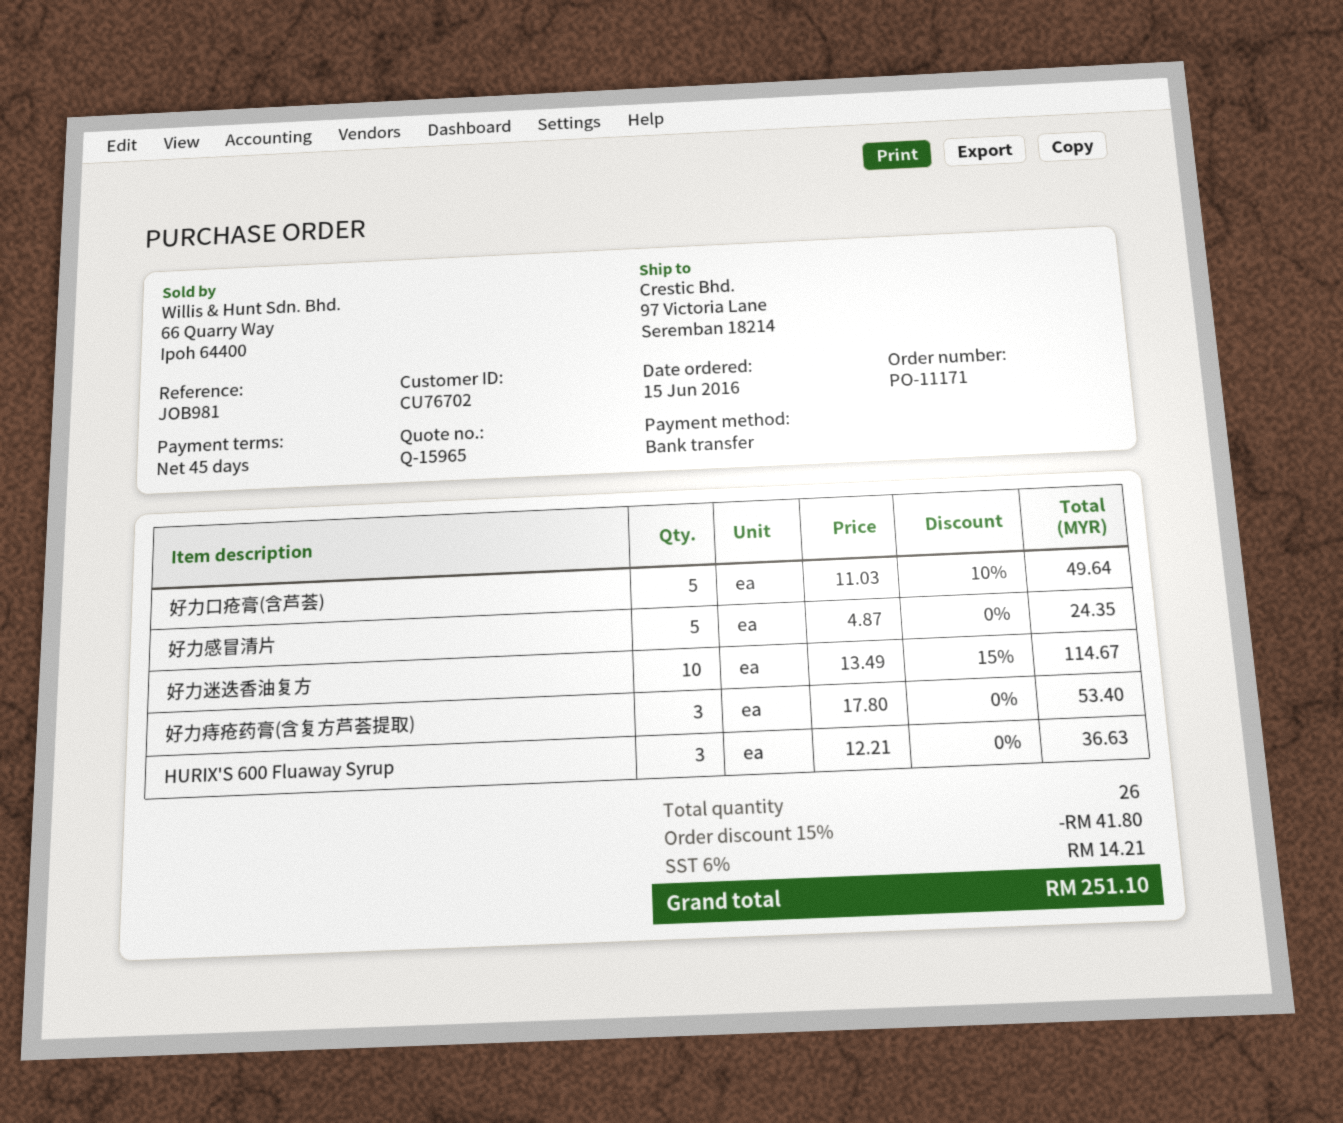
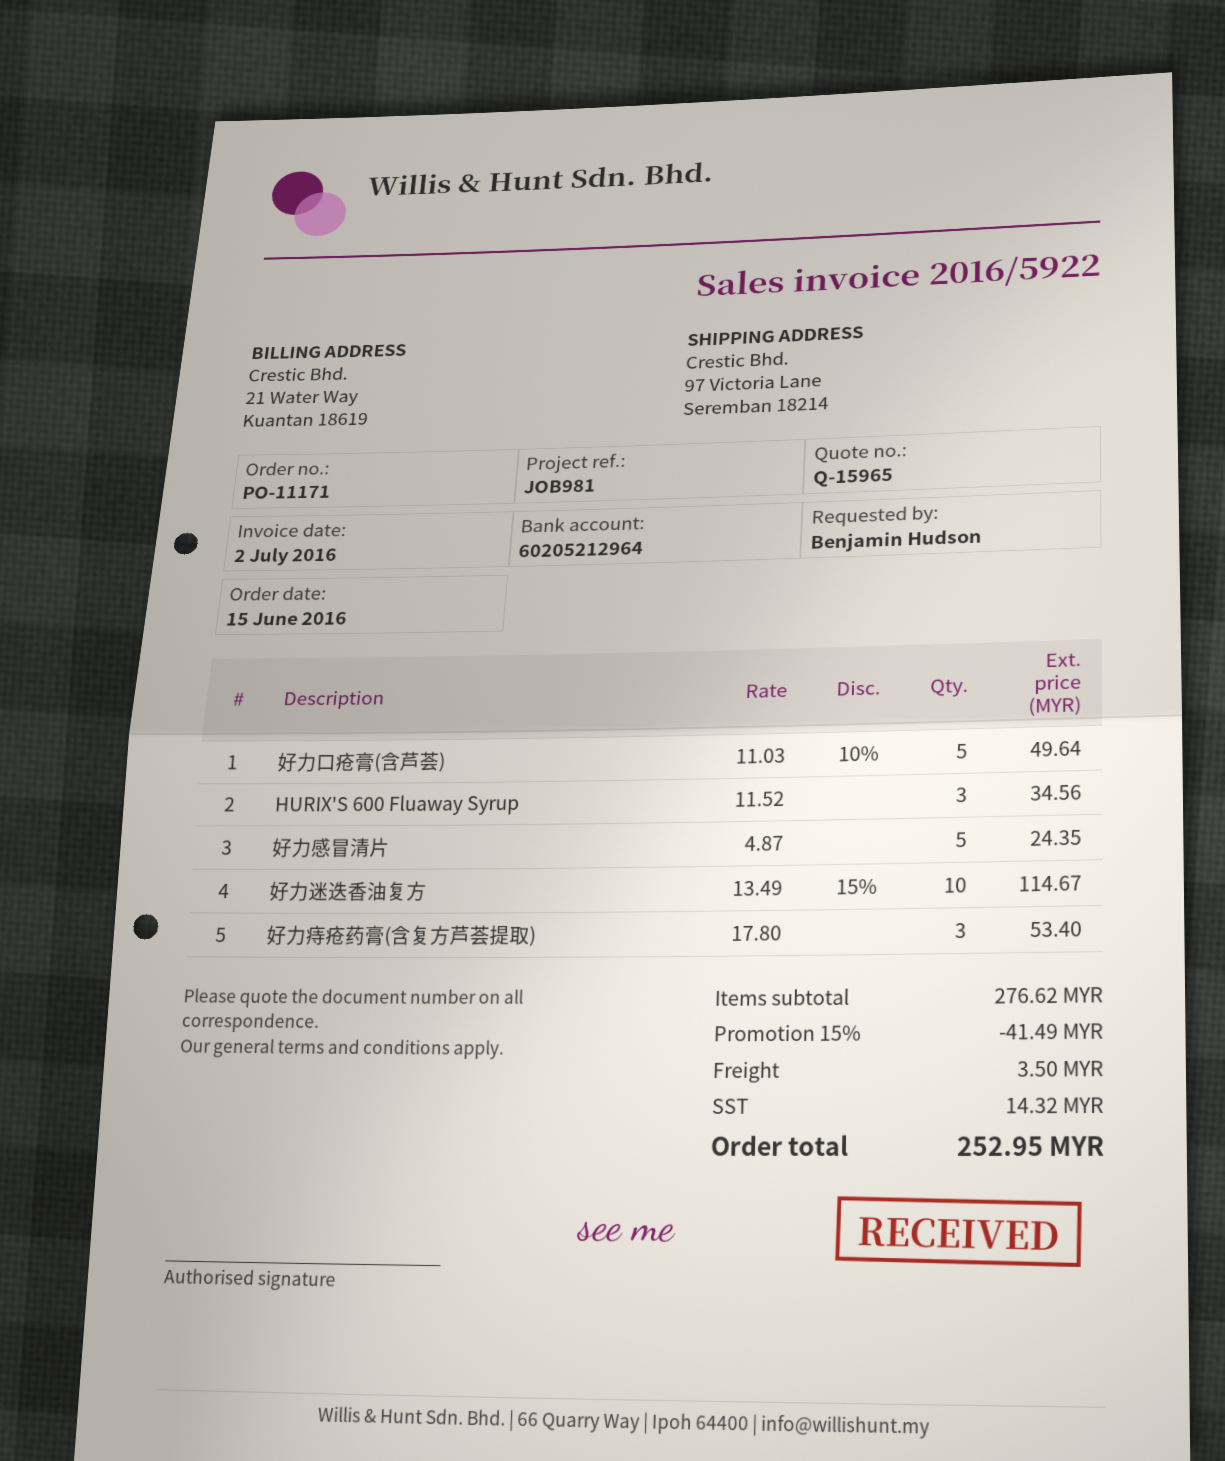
HURIX'S 600 Fluaway Syrup: 3 x 12.21 = 36.63 -> 3 x 11.52 = 34.56
discount: 15% = 41.80 -> 15% = 41.49
shipping: none -> 3.50
tax: 14.21 -> 14.32
total: 251.10 -> 252.95

